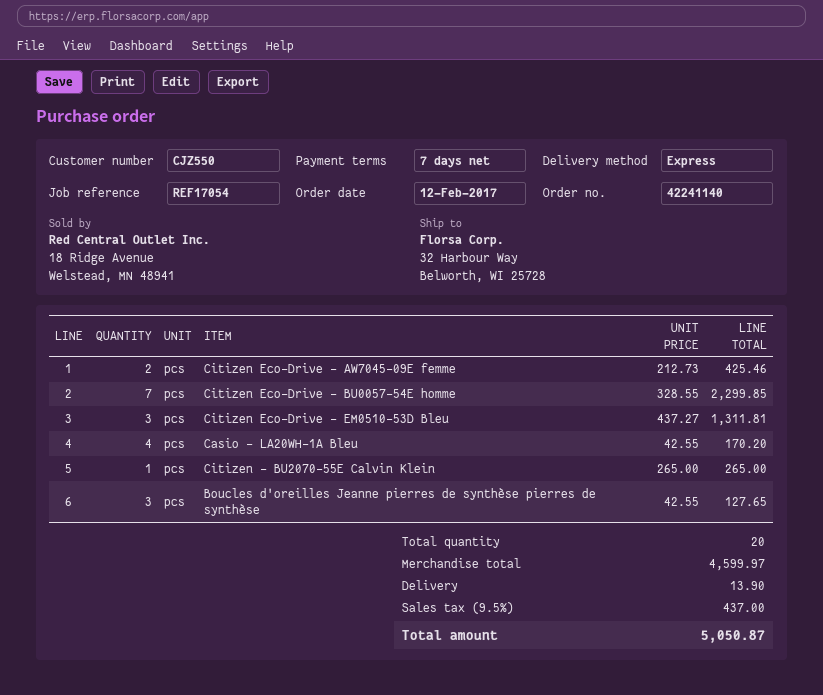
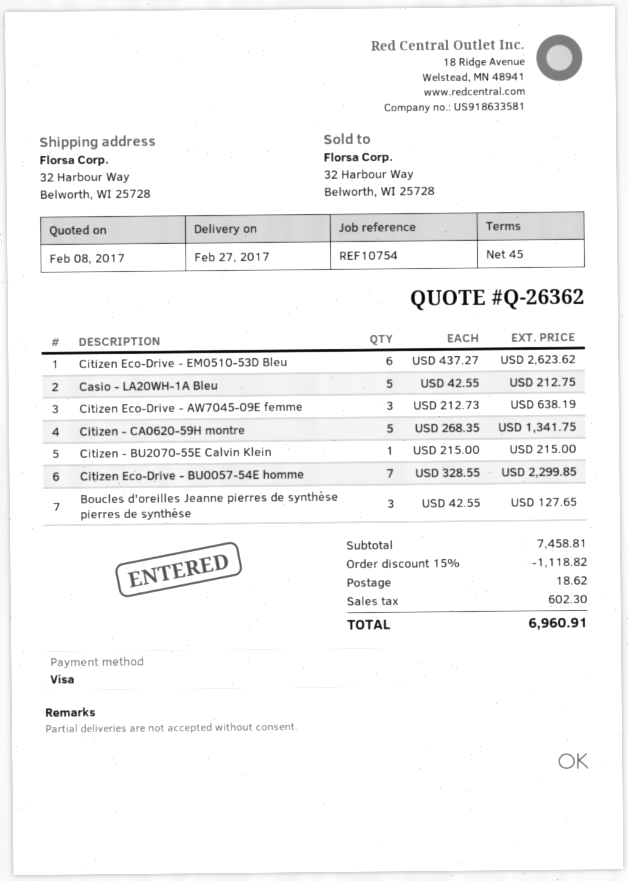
payment terms: 7 days -> 45 days
reference: REF17054 -> REF10754
Citizen Eco-Drive - AW7045-09E femme: 2 x 212.73 = 425.46 -> 3 x 212.73 = 638.19
Citizen Eco-Drive - EM0510-53D Bleu: 3 x 437.27 = 1311.81 -> 6 x 437.27 = 2623.62
Casio - LA20WH-1A Bleu: 4 x 42.55 = 170.20 -> 5 x 42.55 = 212.75
Citizen - BU2070-55E Calvin Klein: 1 x 265.00 = 265.00 -> 1 x 215.00 = 215.00
Citizen - CA0620-59H montre: none -> 5 x 268.35 = 1341.75
subtotal: 4599.97 -> 7458.81
discount: none -> 15% = 1118.82
shipping: 13.90 -> 18.62
tax: 437.00 -> 602.30
total: 5050.87 -> 6960.91

